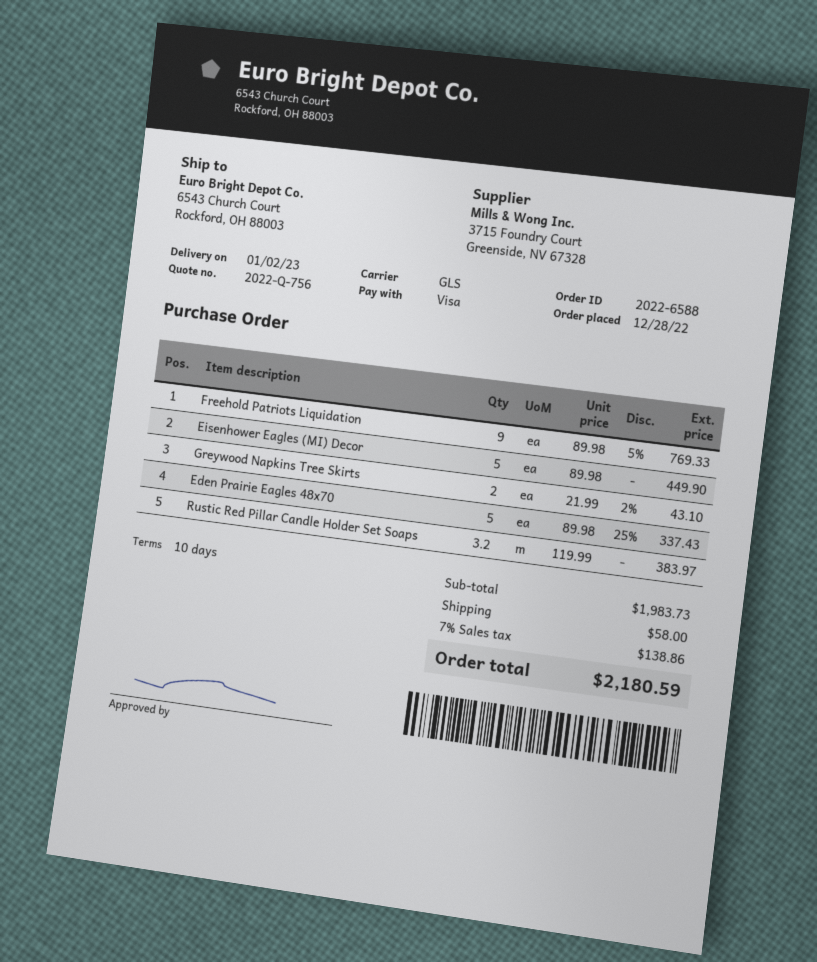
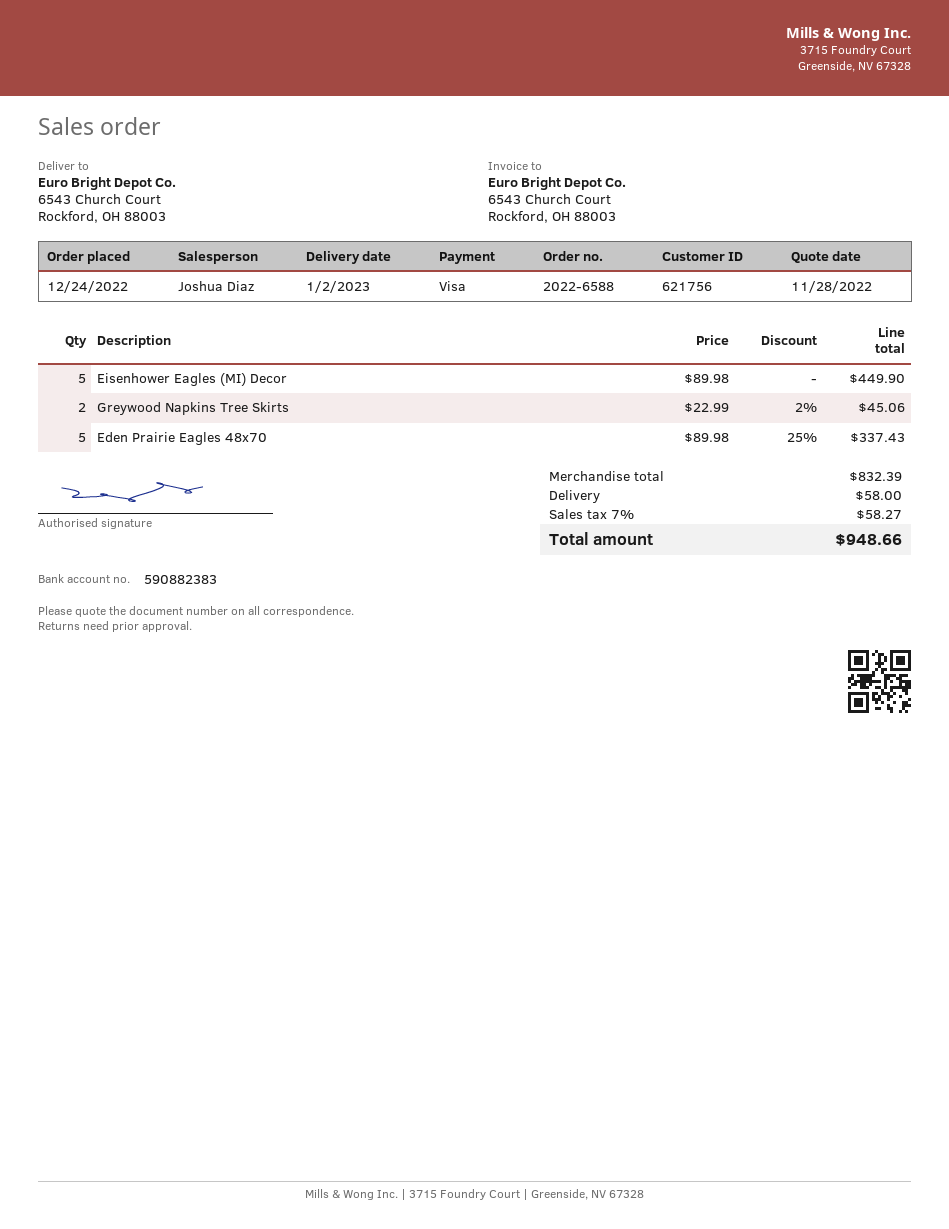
order date: 2022-12-28 -> 2022-12-24
Freehold Patriots Liquidation: 9 x 89.98 - 5% = 769.33 -> none
Greywood Napkins Tree Skirts: 2 x 21.99 - 2% = 43.10 -> 2 x 22.99 - 2% = 45.06
Rustic Red Pillar Candle Holder Set Soaps: 3.2 x 119.99 = 383.97 -> none
subtotal: 1983.73 -> 832.39
tax: 7% = 138.86 -> 7% = 58.27
total: 2180.59 -> 948.66

